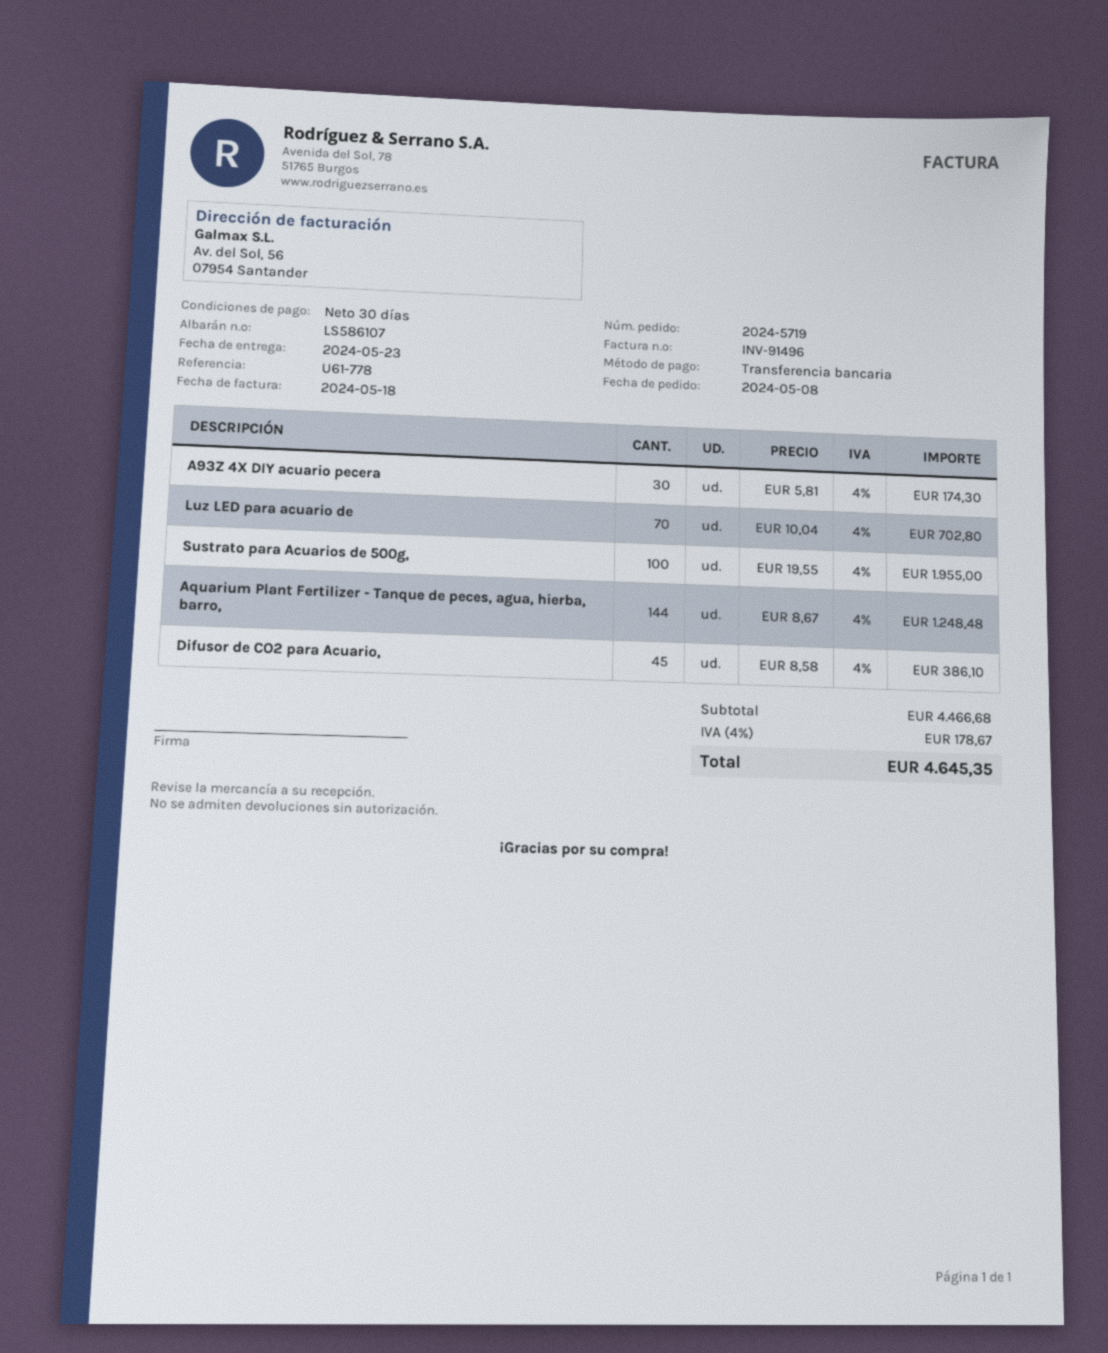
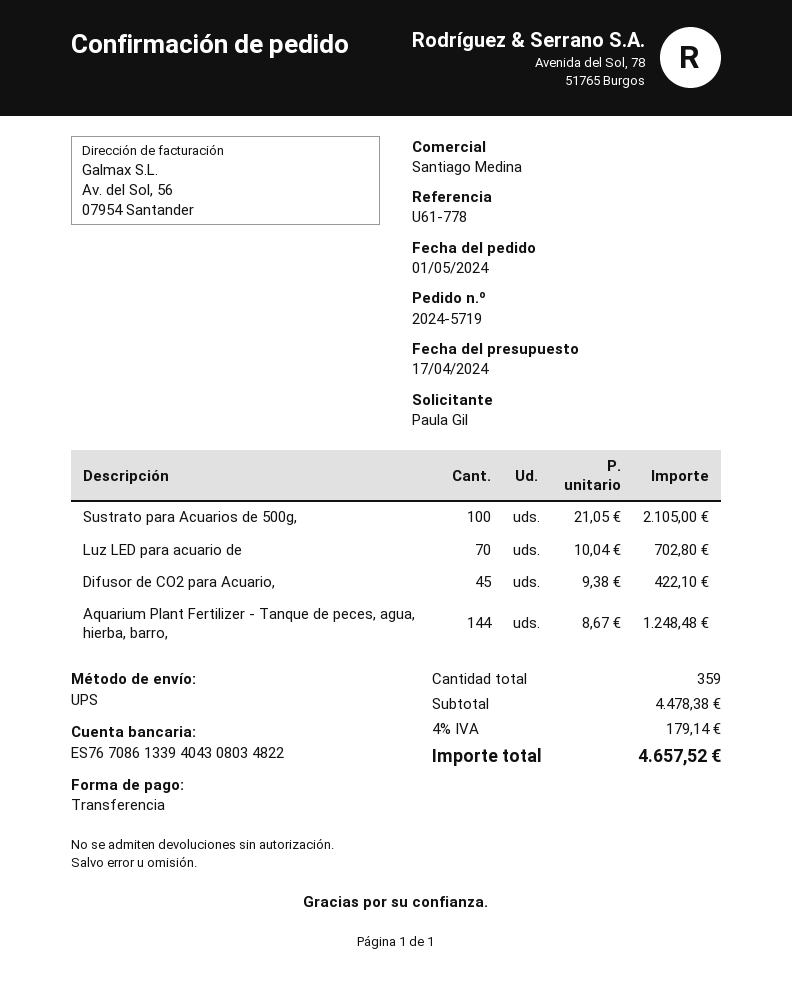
order date: 2024-05-08 -> 2024-05-01
A93Z 4X DIY acuario pecera: 30 x 5.81 = 174.30 -> none
Sustrato para Acuarios de 500g,: 100 x 19.55 = 1955.00 -> 100 x 21.05 = 2105.00
Difusor de CO2 para Acuario,: 45 x 8.58 = 386.10 -> 45 x 9.38 = 422.10
subtotal: 4466.68 -> 4478.38
tax: 4% = 178.67 -> 4% = 179.14
total: 4645.35 -> 4657.52

